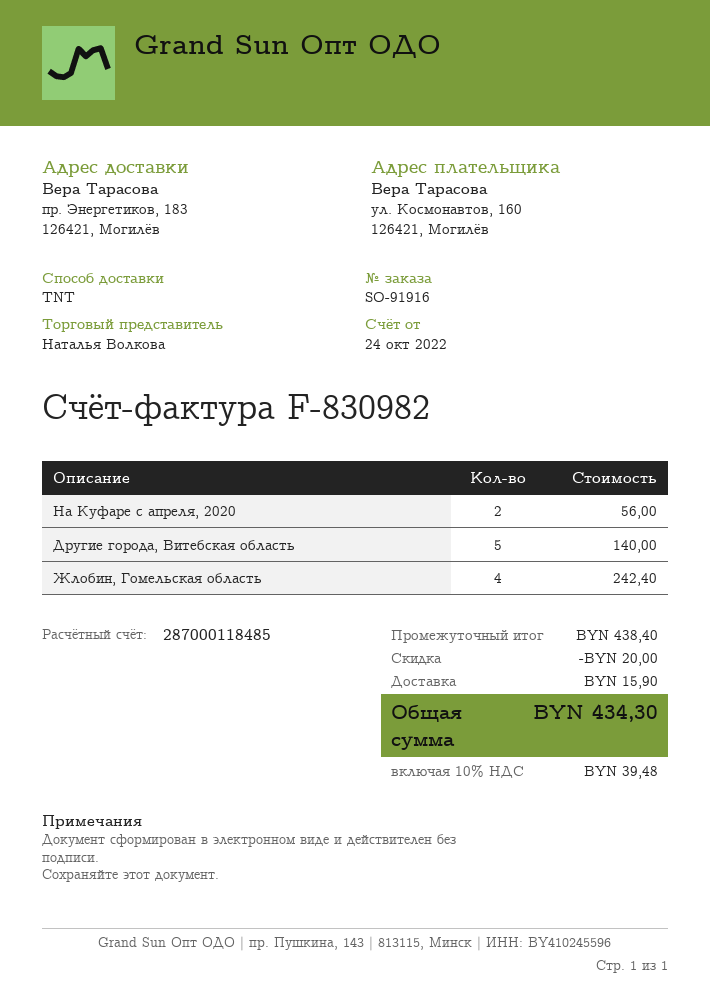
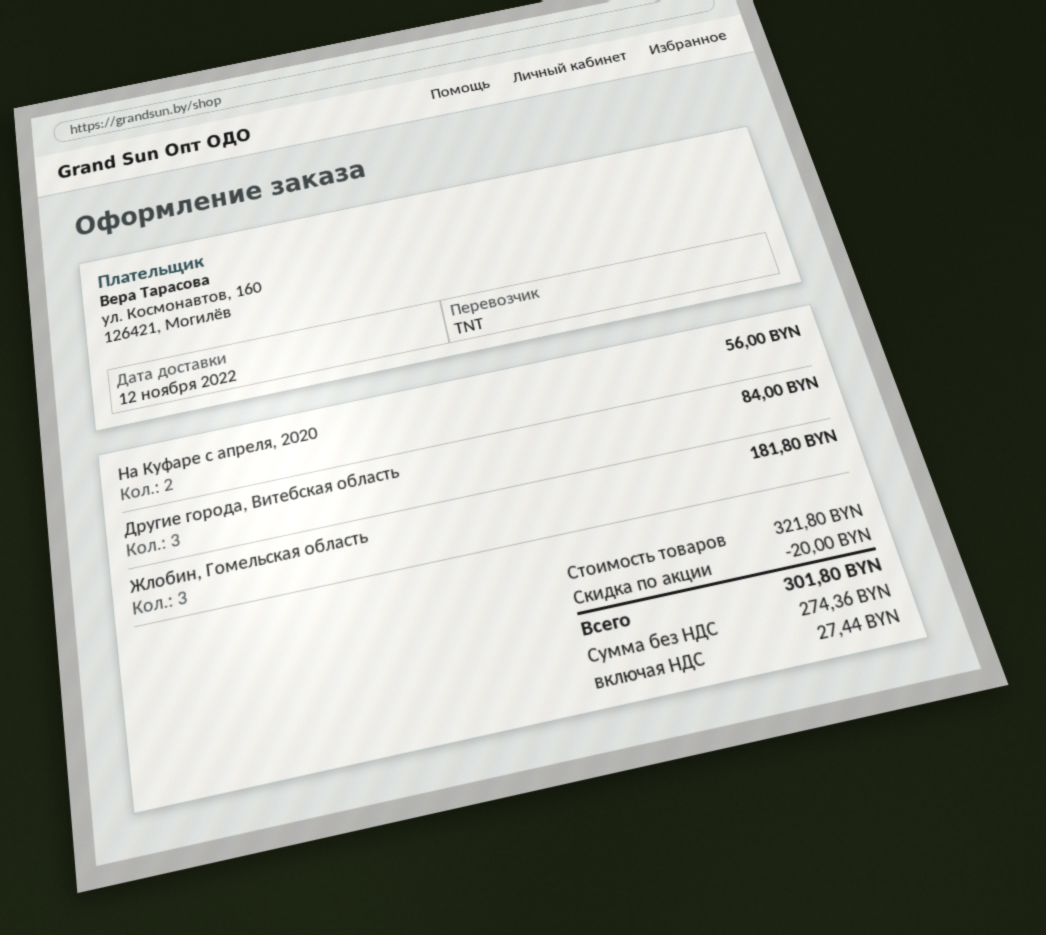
Другие города, Витебская область: 5 for 140.00 -> 3 for 84.00
Жлобин, Гомельская область: 4 for 242.40 -> 3 for 181.80
subtotal: 438.40 -> 321.80
shipping: 15.90 -> none
tax: 39.48 -> 27.44
total: 434.30 -> 301.80

